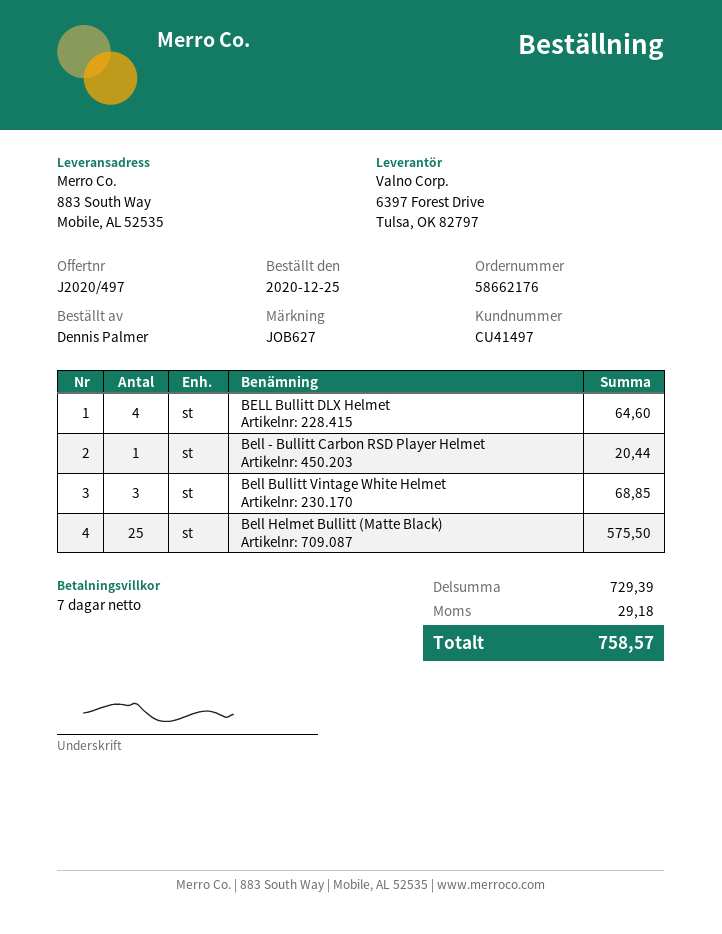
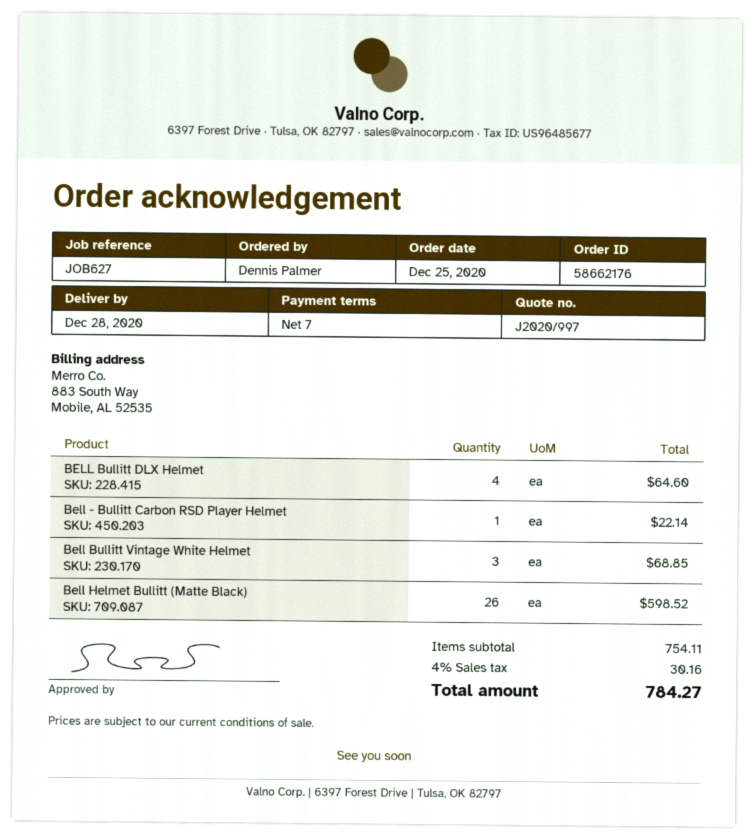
quote number: J2020/497 -> J2020/997
Bell - Bullitt Carbon RSD Player Helmet: 1 for 20.44 -> 1 for 22.14
Bell Helmet Bullitt (Matte Black): 25 for 575.50 -> 26 for 598.52
subtotal: 729.39 -> 754.11
tax: 29.18 -> 30.16
total: 758.57 -> 784.27

